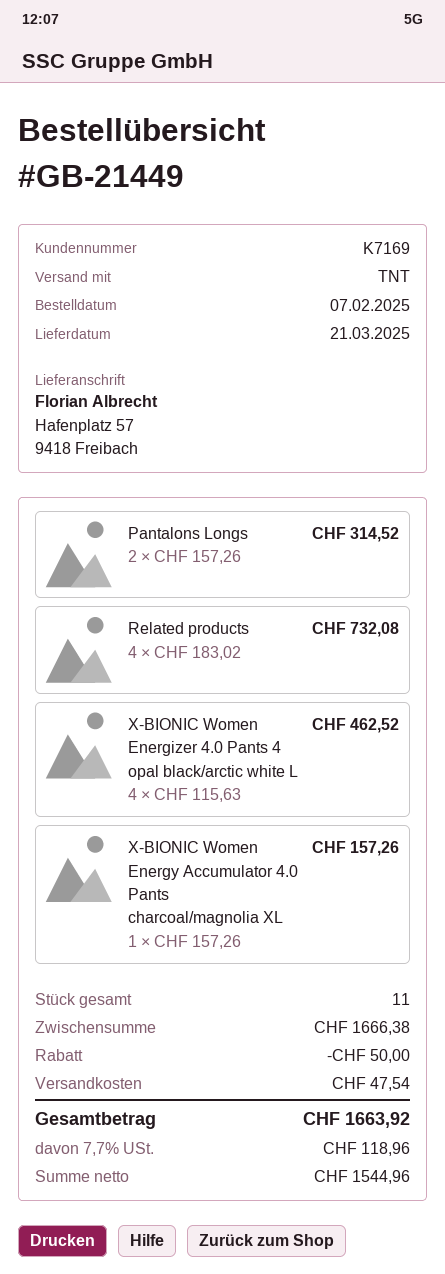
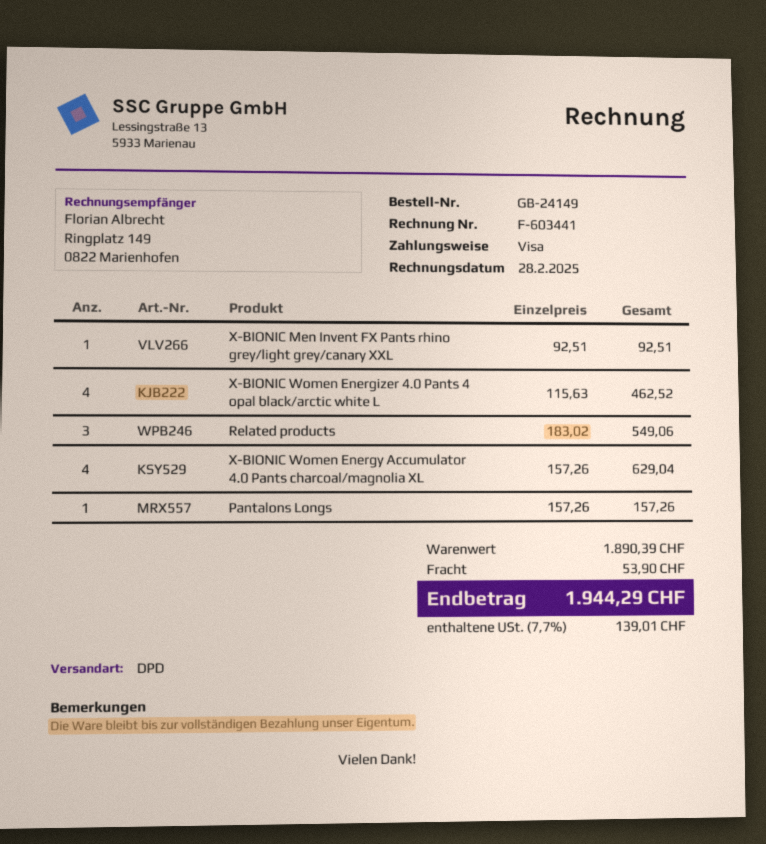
order number: GB-21449 -> GB-24149
shipping method: TNT -> DPD
Pantalons Longs: 2 x 157.26 = 314.52 -> 1 x 157.26 = 157.26
Related products: 4 x 183.02 = 732.08 -> 3 x 183.02 = 549.06
X-BIONIC Women Energy Accumulator 4.0 Pants charcoal/magnolia XL: 1 x 157.26 = 157.26 -> 4 x 157.26 = 629.04
X-BIONIC Men Invent FX Pants rhino grey/light grey/canary XXL: none -> 1 x 92.51 = 92.51
subtotal: 1666.38 -> 1890.39
discount: 50.00 -> none
shipping: 47.54 -> 53.90
tax: 7.7% = 118.96 -> 7.7% = 139.01
total: 1663.92 -> 1944.29

